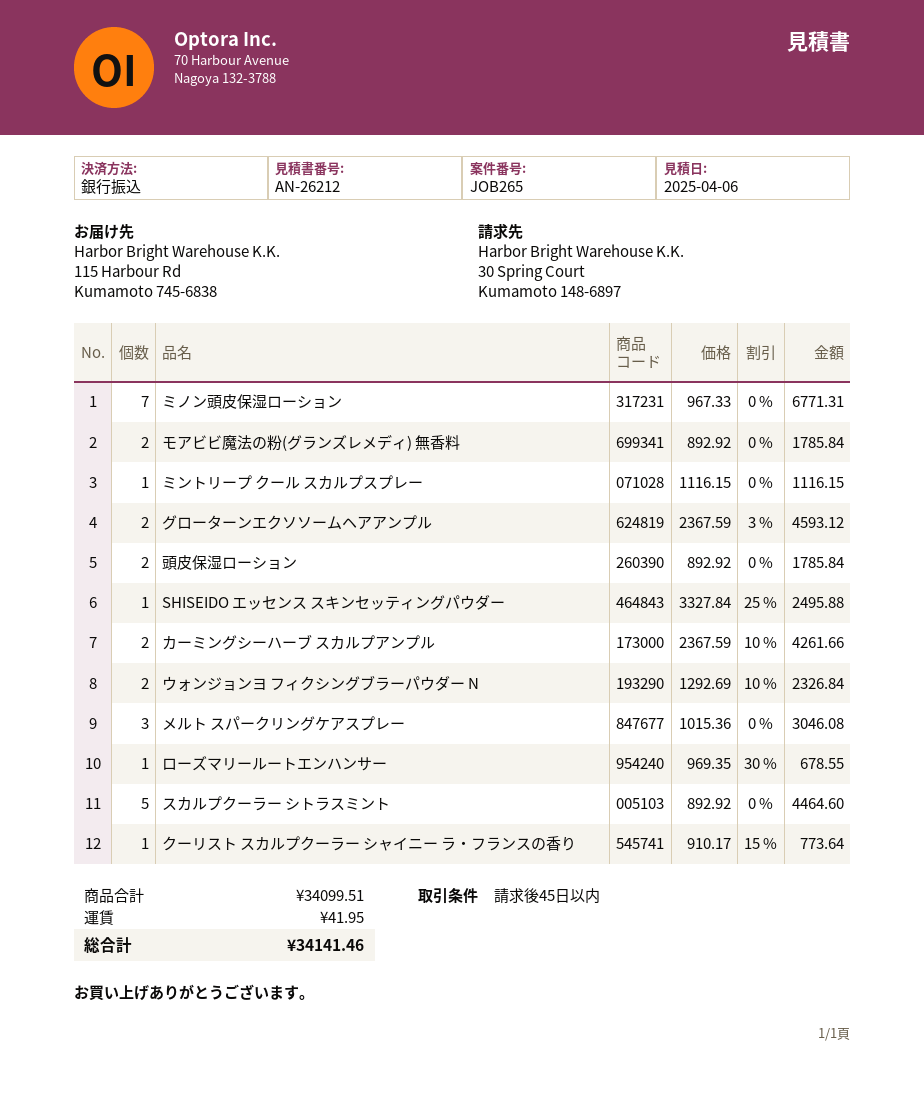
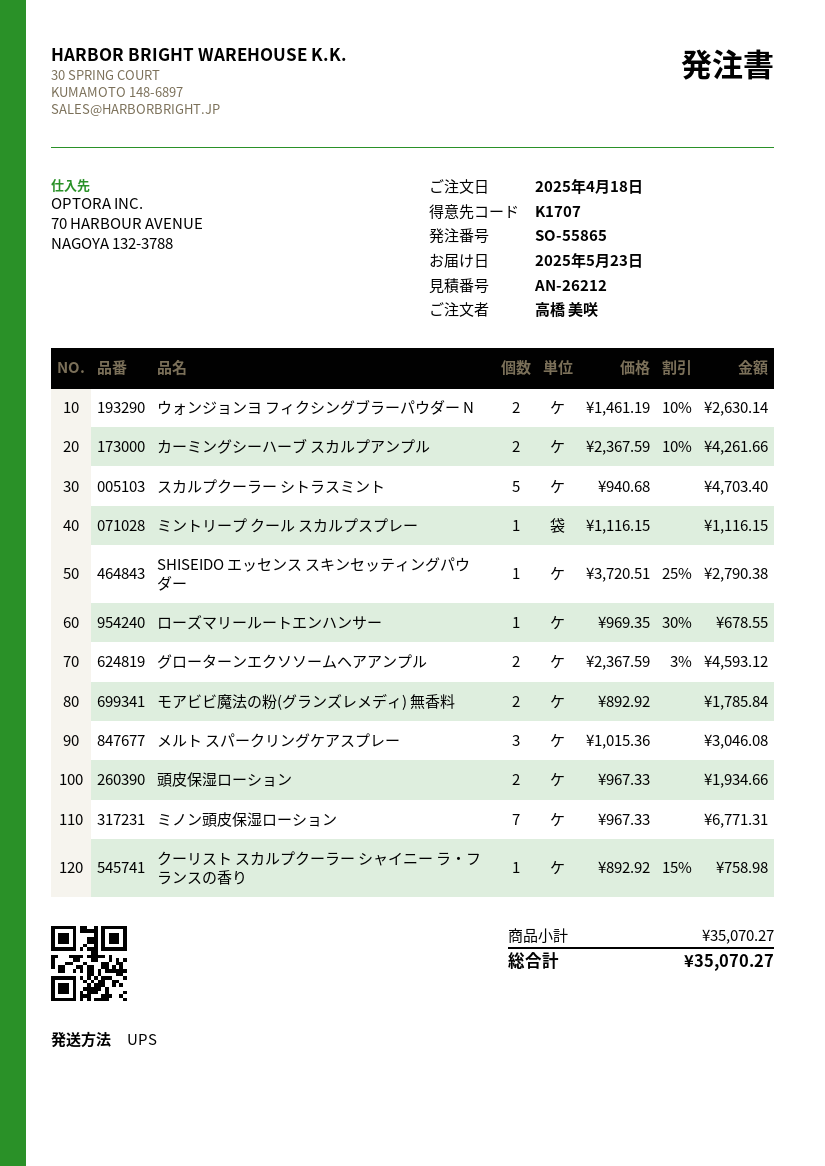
頭皮保湿ローション: 2 x 892.92 = 1785.84 -> 2 x 967.33 = 1934.66
SHISEIDO エッセンス スキンセッティングパウダー: 1 x 3327.84 - 25% = 2495.88 -> 1 x 3720.51 - 25% = 2790.38
ウォンジョンヨ フィクシングブラーパウダー N: 2 x 1292.69 - 10% = 2326.84 -> 2 x 1461.19 - 10% = 2630.14
スカルプクーラー シトラスミント: 5 x 892.92 = 4464.60 -> 5 x 940.68 = 4703.40
クーリスト スカルプクーラー シャイニー ラ・フランスの香り: 1 x 910.17 - 15% = 773.64 -> 1 x 892.92 - 15% = 758.98
subtotal: 34099.51 -> 35070.27
shipping: 41.95 -> none
total: 34141.46 -> 35070.27

